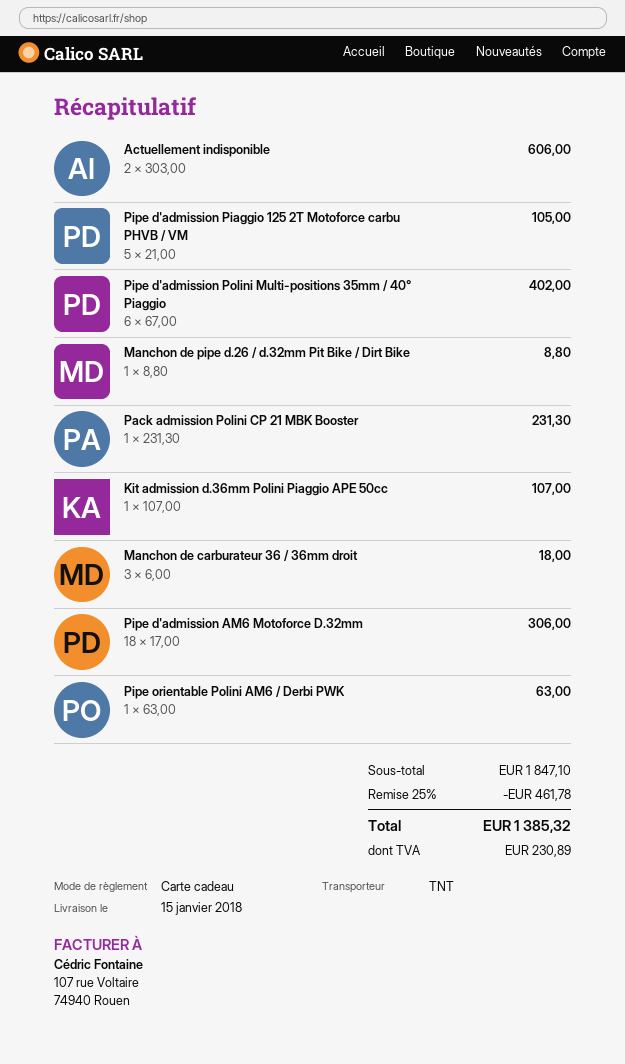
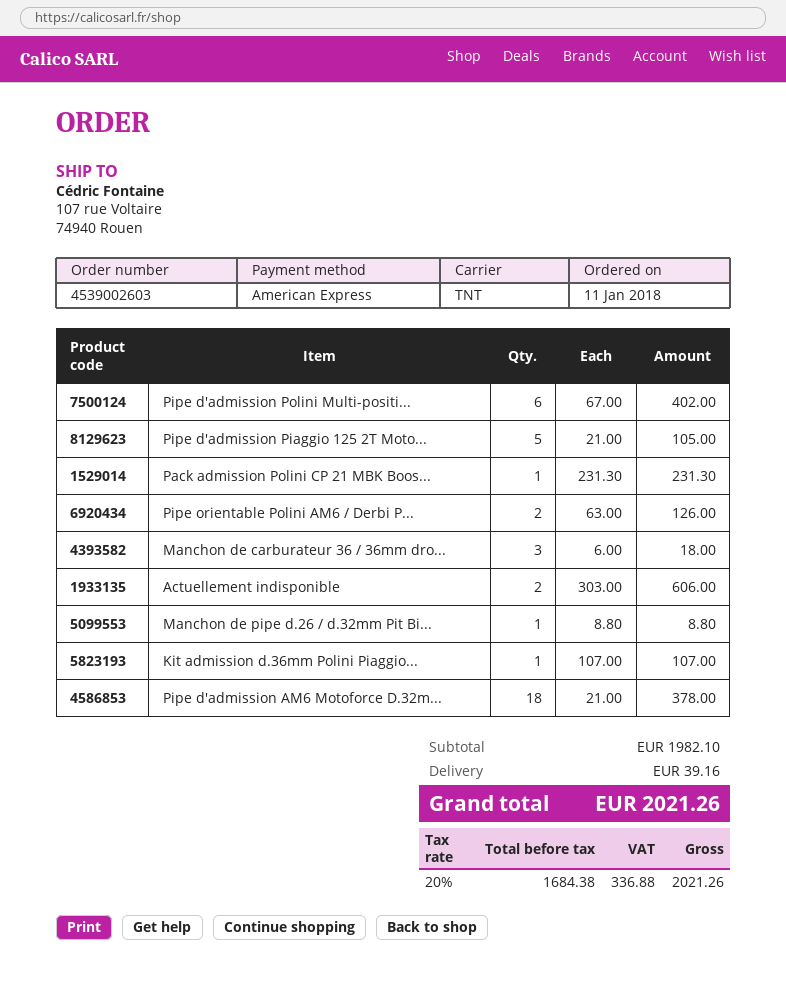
payment method: gift card -> American Express
Pipe d'admission AM6 Motoforce D.32mm: 18 x 17.00 = 306.00 -> 18 x 21.00 = 378.00
Pipe orientable Polini AM6 / Derbi PWK: 1 x 63.00 = 63.00 -> 2 x 63.00 = 126.00
subtotal: 1847.10 -> 1982.10
discount: 25% = 461.78 -> none
shipping: none -> 39.16
tax: 230.89 -> 336.88
total: 1385.32 -> 2021.26

